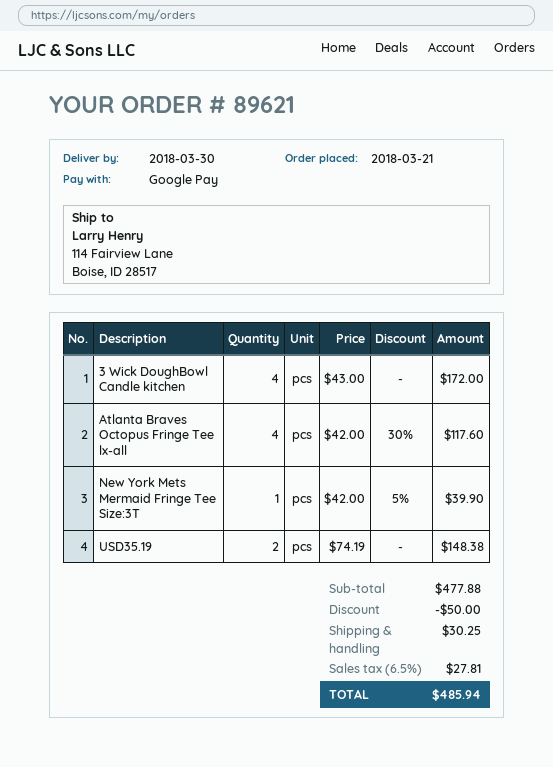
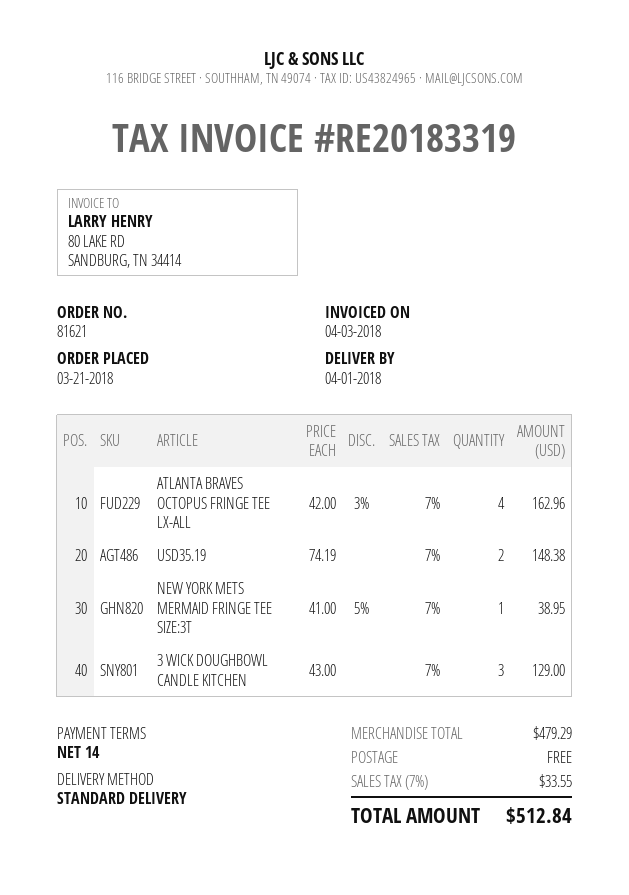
order number: 89621 -> 81621
delivery date: 2018-03-30 -> 2018-04-01
3 Wick DoughBowl Candle kitchen: 4 x 43.00 = 172.00 -> 3 x 43.00 = 129.00
Atlanta Braves Octopus Fringe Tee lx-all: 4 x 42.00 - 30% = 117.60 -> 4 x 42.00 - 3% = 162.96
New York Mets Mermaid Fringe Tee Size:3T: 1 x 42.00 - 5% = 39.90 -> 1 x 41.00 - 5% = 38.95
subtotal: 477.88 -> 479.29
discount: 50.00 -> none
shipping: 30.25 -> 0.00
tax: 6.5% = 27.81 -> 7% = 33.55
total: 485.94 -> 512.84

